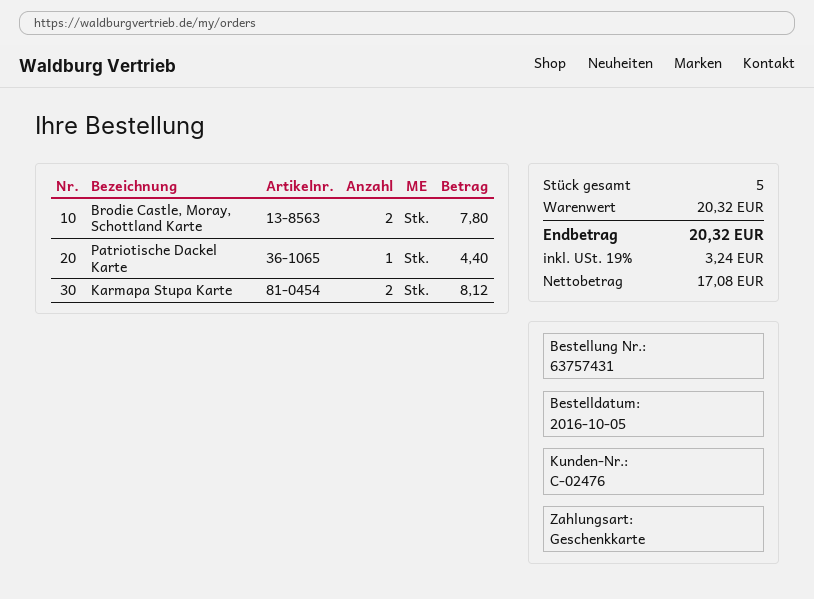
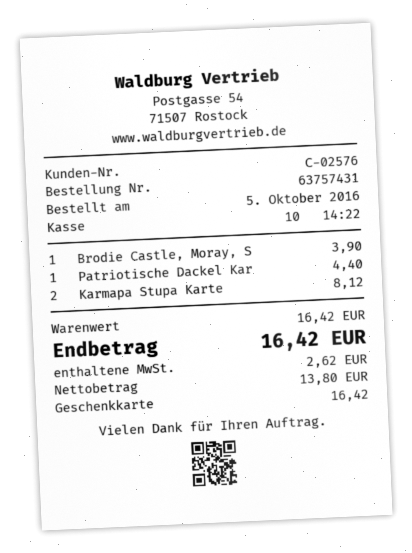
customer number: C-02476 -> C-02576
Brodie Castle, Moray, Schottland Karte: 2 for 7.80 -> 1 for 3.90
subtotal: 20.32 -> 16.42
net: 17.08 -> 13.80
tax: 3.24 -> 2.62
total: 20.32 -> 16.42

